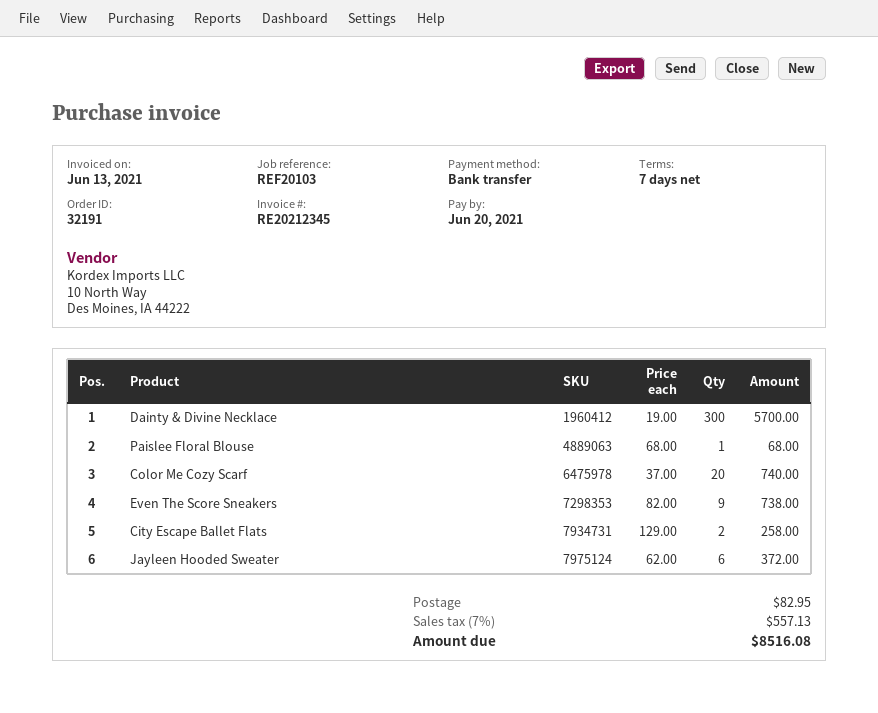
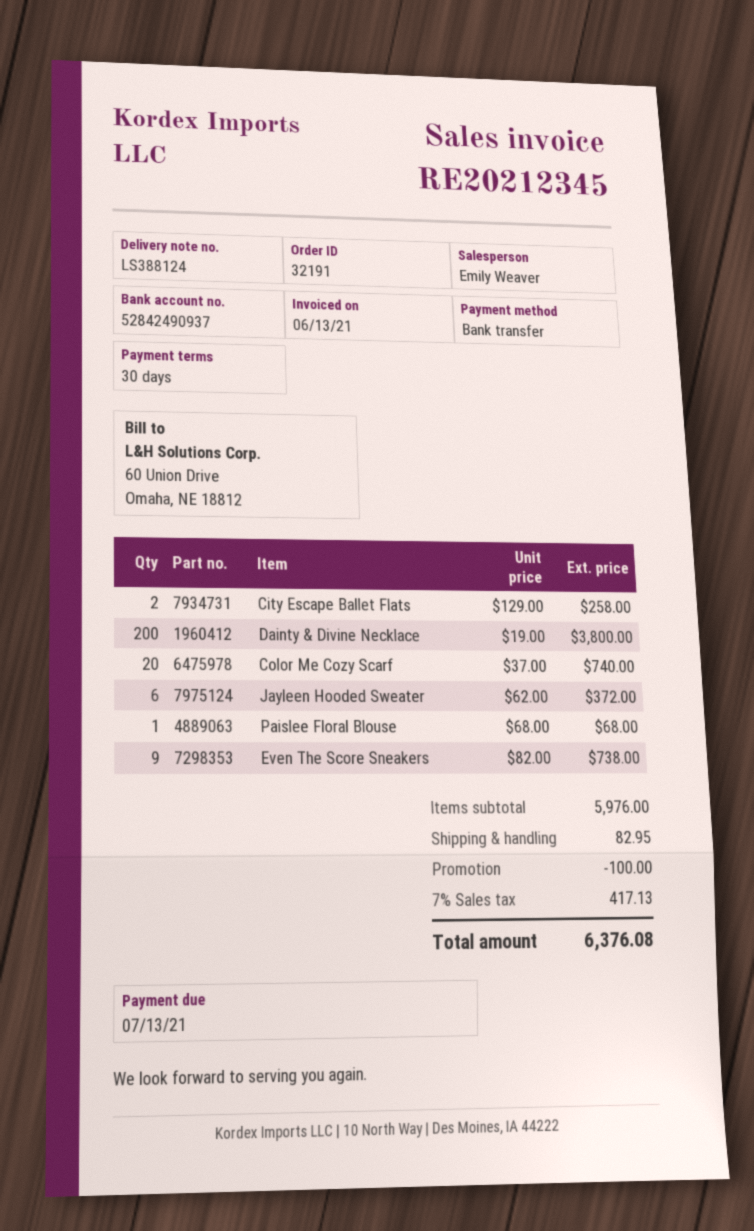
payment terms: 7 days -> 30 days
due date: 2021-06-20 -> 2021-07-13
Dainty & Divine Necklace: 300 x 19.00 = 5700.00 -> 200 x 19.00 = 3800.00
discount: none -> 100.00
tax: 7% = 557.13 -> 7% = 417.13
total: 8516.08 -> 6376.08

